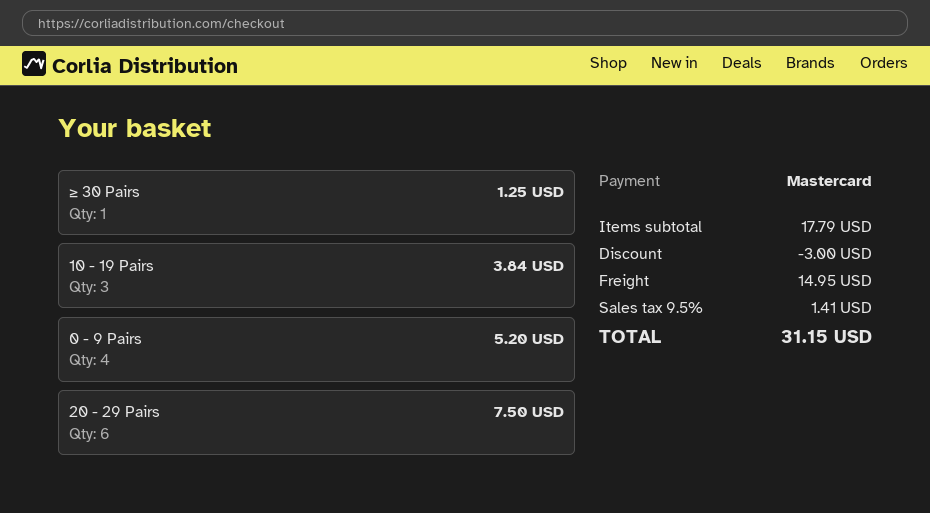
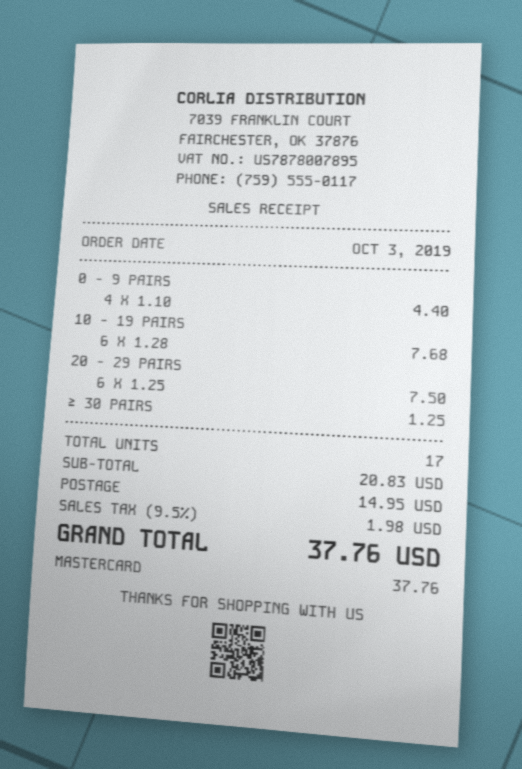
10 - 19 Pairs: 3 for 3.84 -> 6 for 7.68
0 - 9 Pairs: 4 for 5.20 -> 4 for 4.40
subtotal: 17.79 -> 20.83
discount: 3.00 -> none
tax: 9.5% = 1.41 -> 9.5% = 1.98
total: 31.15 -> 37.76

